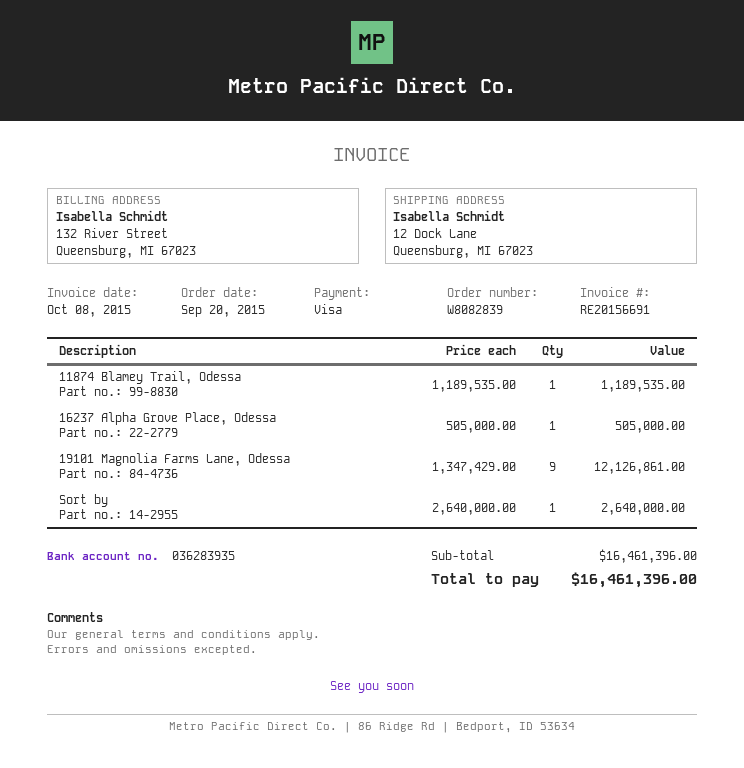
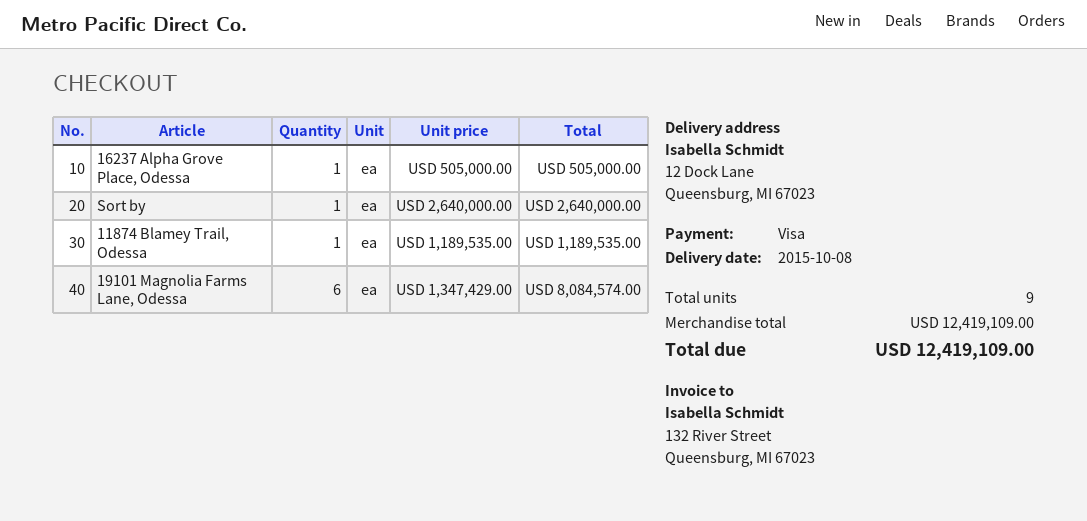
19101 Magnolia Farms Lane, Odessa: 9 x 1347429.00 = 12126861.00 -> 6 x 1347429.00 = 8084574.00
subtotal: 16461396.00 -> 12419109.00
total: 16461396.00 -> 12419109.00

